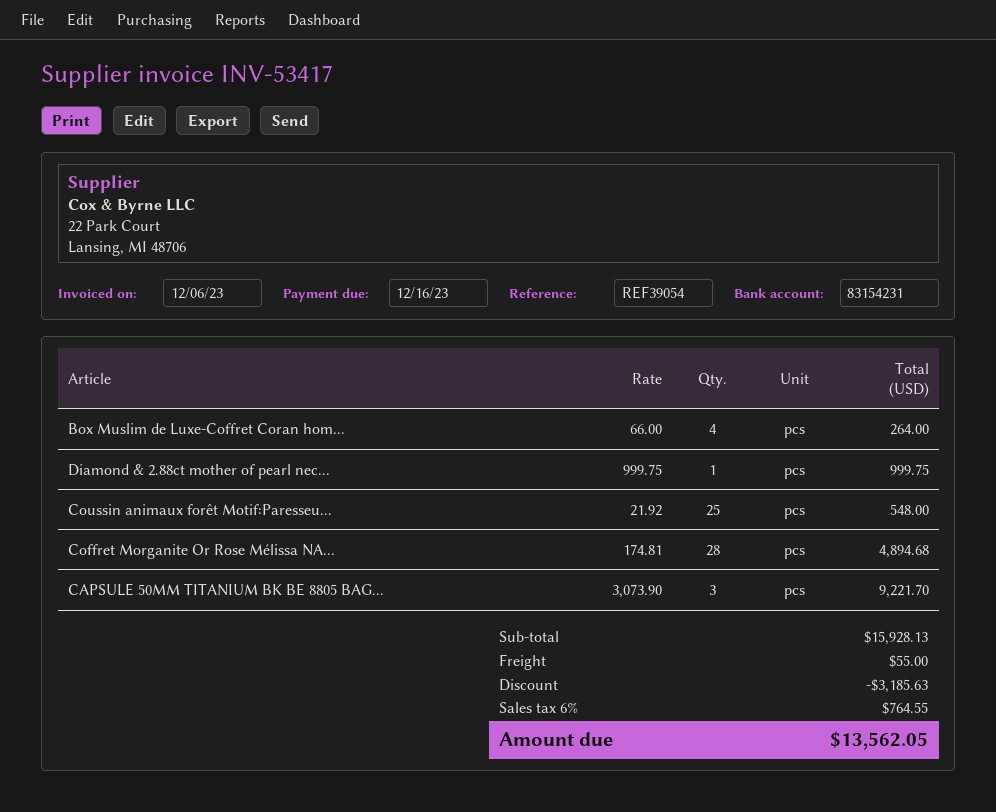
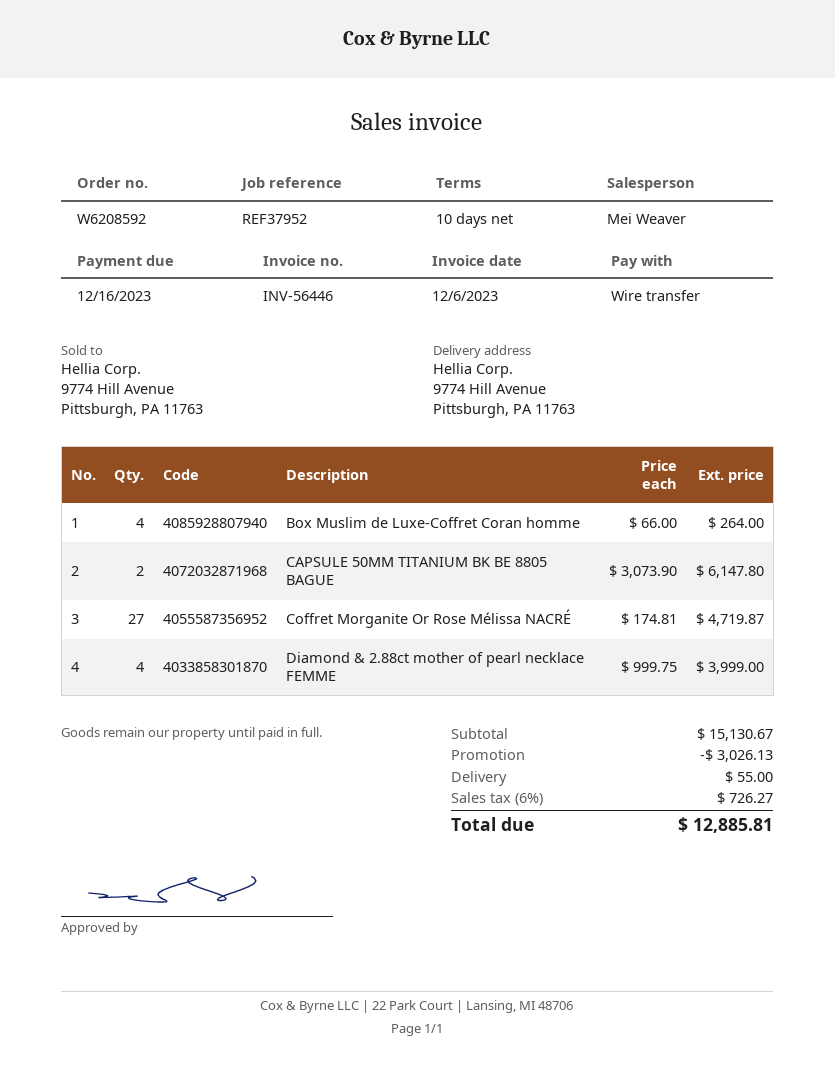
invoice number: INV-53417 -> INV-56446
reference: REF39054 -> REF37952
Diamond & 2.88ct mother of pearl nec...: 1 x 999.75 = 999.75 -> 4 x 999.75 = 3999.00
Coussin animaux forêt Motif:Paresseu...: 25 x 21.92 = 548.00 -> none
Coffret Morganite Or Rose Mélissa NA...: 28 x 174.81 = 4894.68 -> 27 x 174.81 = 4719.87
CAPSULE 50MM TITANIUM BK BE 8805 BAG...: 3 x 3073.90 = 9221.70 -> 2 x 3073.90 = 6147.80
subtotal: 15928.13 -> 15130.67
discount: 3185.63 -> 3026.13
tax: 6% = 764.55 -> 6% = 726.27
total: 13562.05 -> 12885.81

